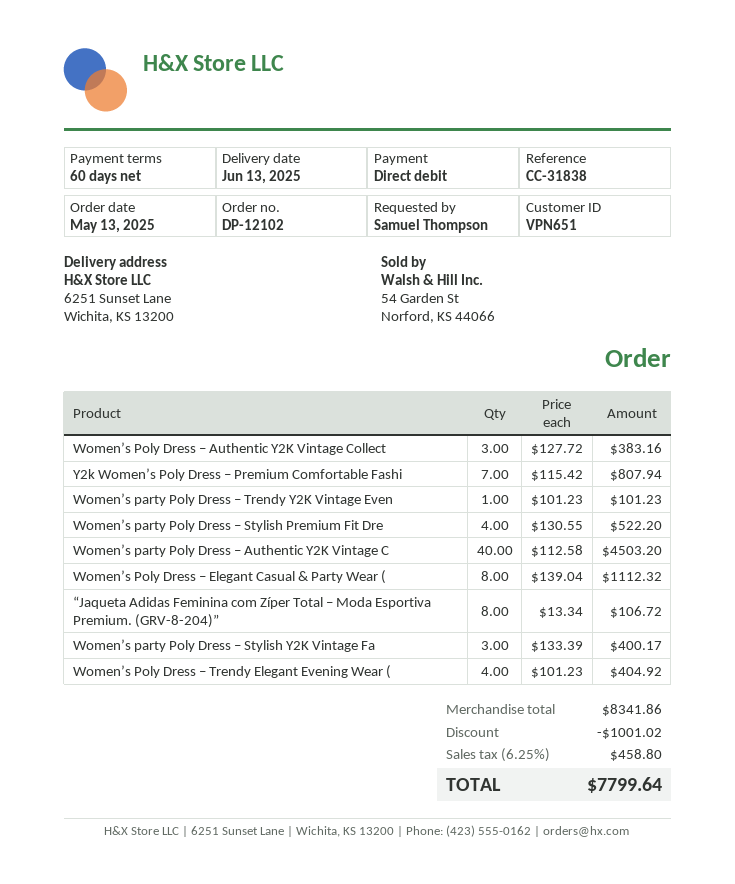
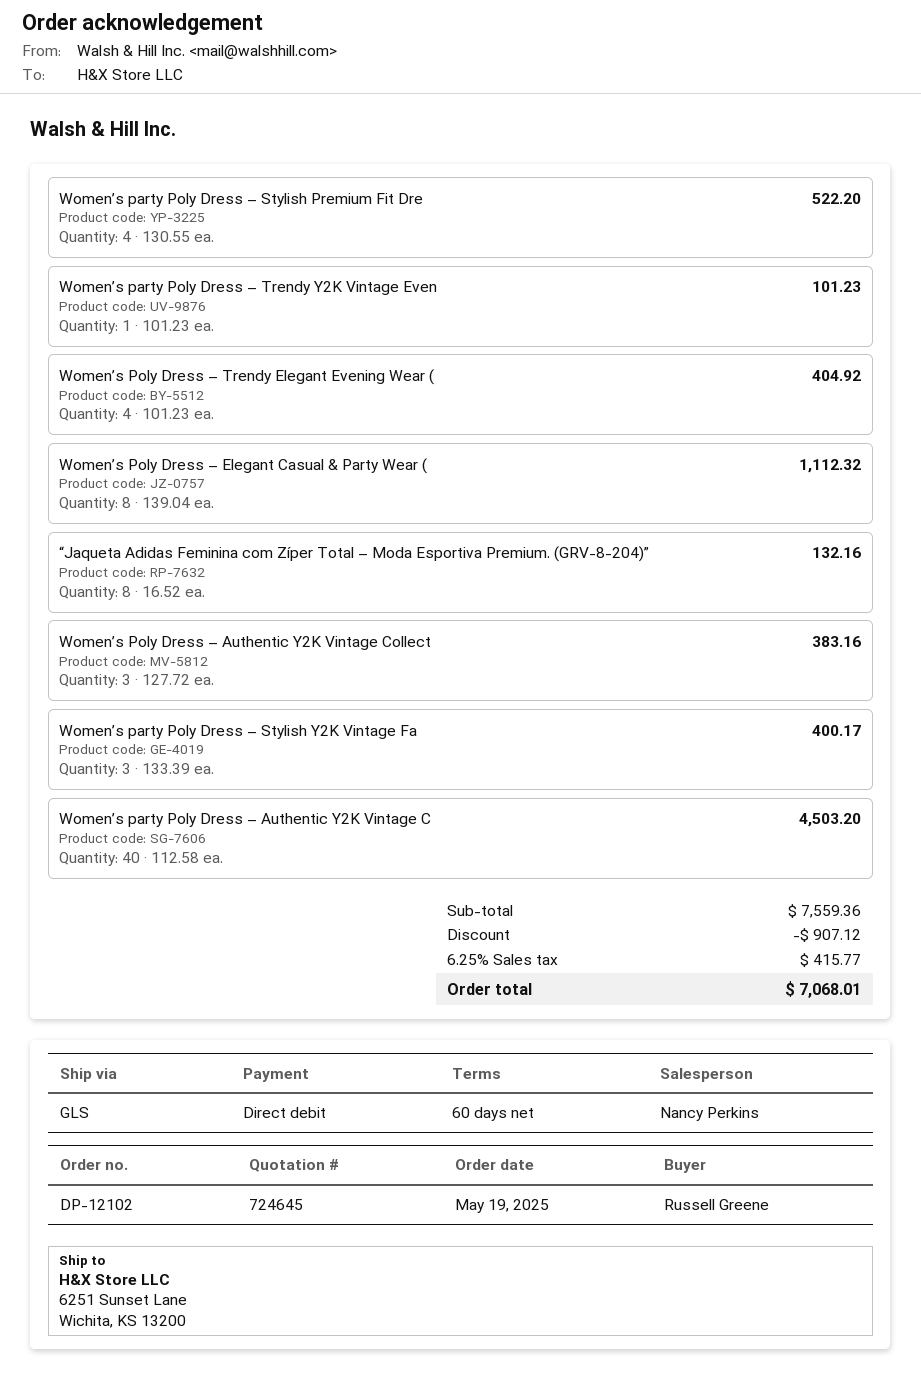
order date: 2025-05-13 -> 2025-05-19
ordered by: Samuel Thompson -> Russell Greene
Y2k Women’s Poly Dress – Premium Comfortable Fashi: 7 x 115.42 = 807.94 -> none
“Jaqueta Adidas Feminina com Zíper Total – Moda Esportiva Premium. (GRV-8-204)”: 8 x 13.34 = 106.72 -> 8 x 16.52 = 132.16
subtotal: 8341.86 -> 7559.36
discount: 1001.02 -> 907.12
tax: 6.25% = 458.80 -> 6.25% = 415.77
total: 7799.64 -> 7068.01

